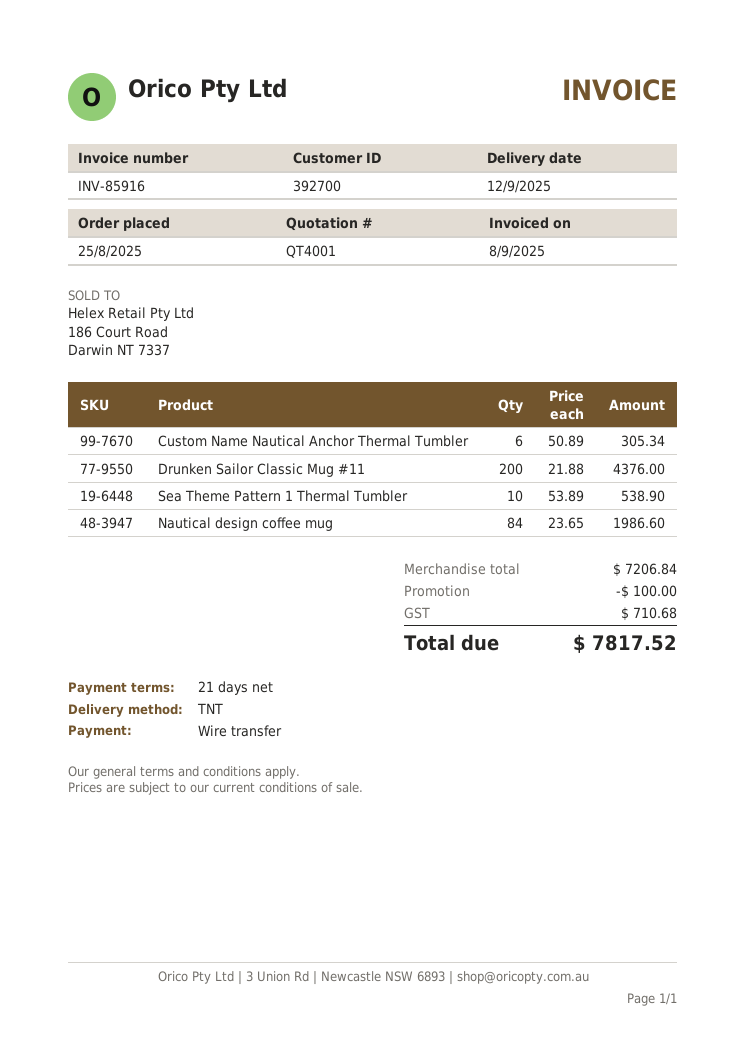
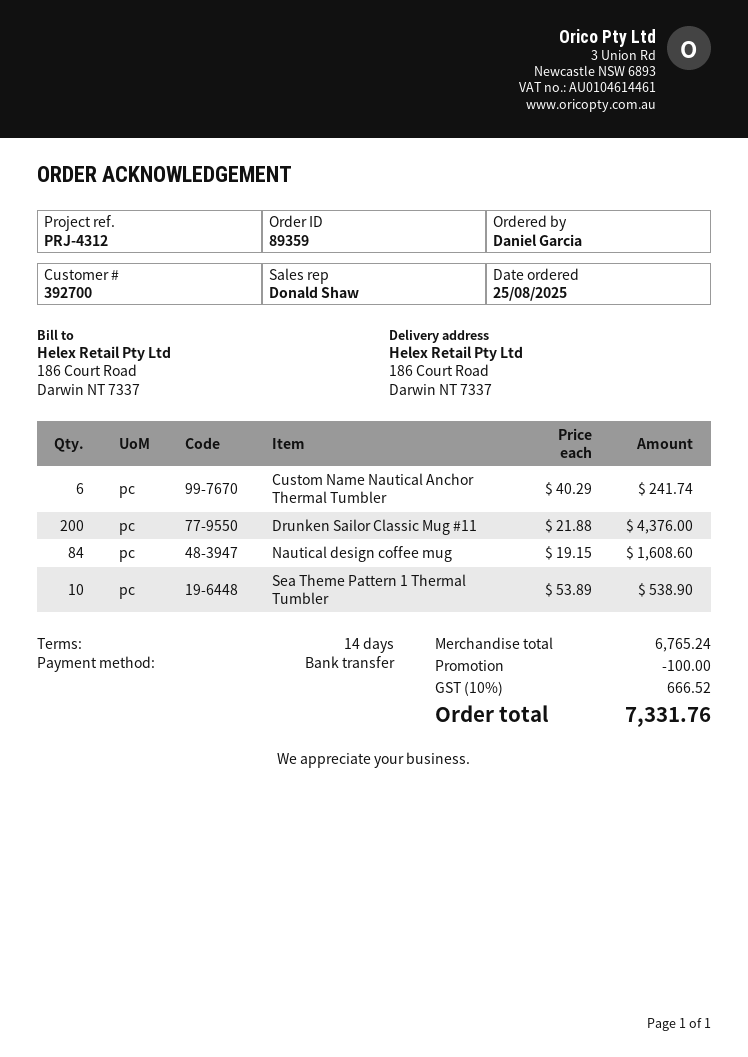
payment terms: 21 days -> 14 days
Custom Name Nautical Anchor Thermal Tumbler: 6 x 50.89 = 305.34 -> 6 x 40.29 = 241.74
Nautical design coffee mug: 84 x 23.65 = 1986.60 -> 84 x 19.15 = 1608.60
subtotal: 7206.84 -> 6765.24
tax: 710.68 -> 666.52
total: 7817.52 -> 7331.76

